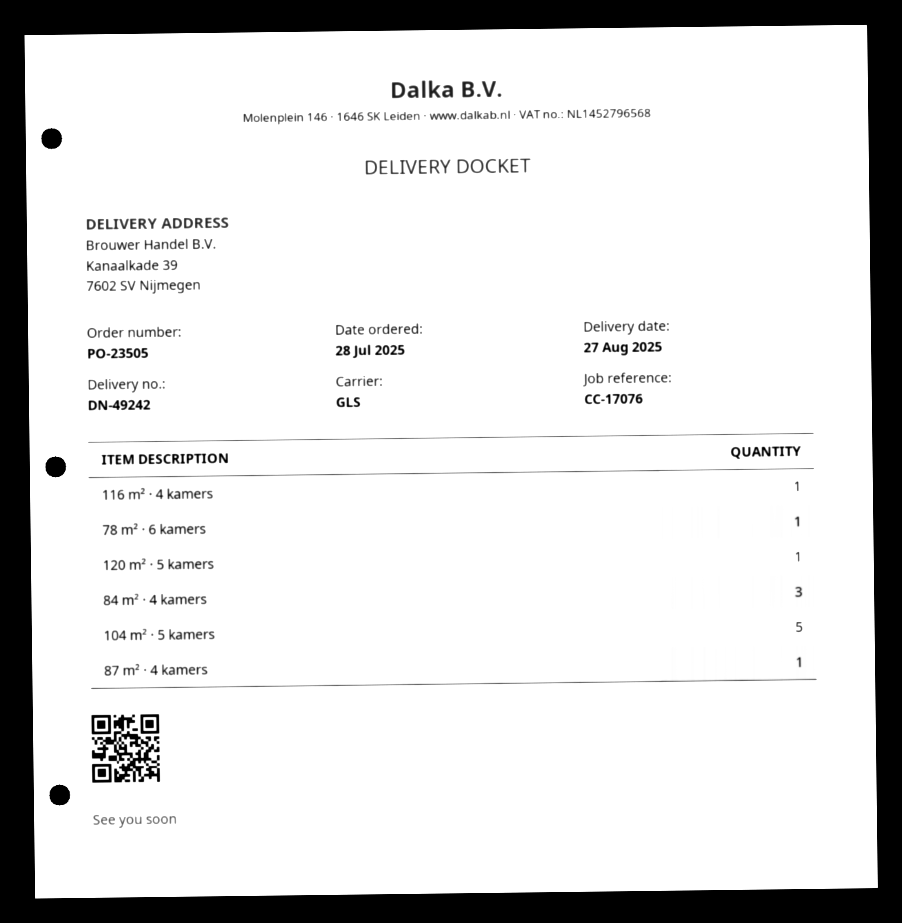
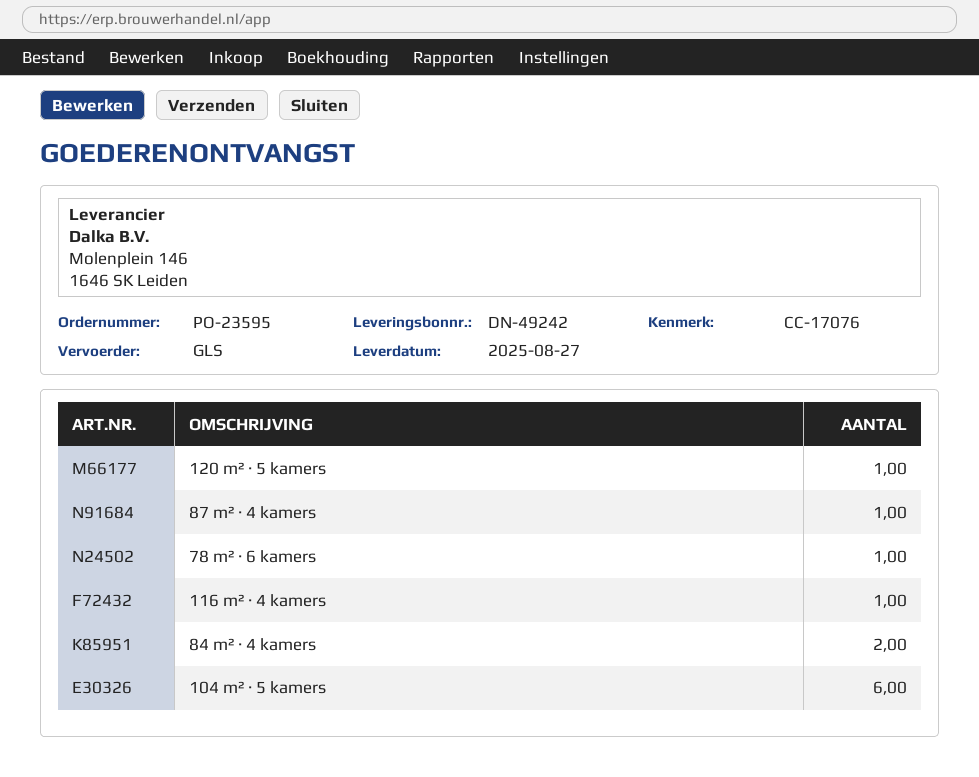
order number: PO-23505 -> PO-23595
84 m² · 4 kamers: 3 -> 2
104 m² · 5 kamers: 5 -> 6

